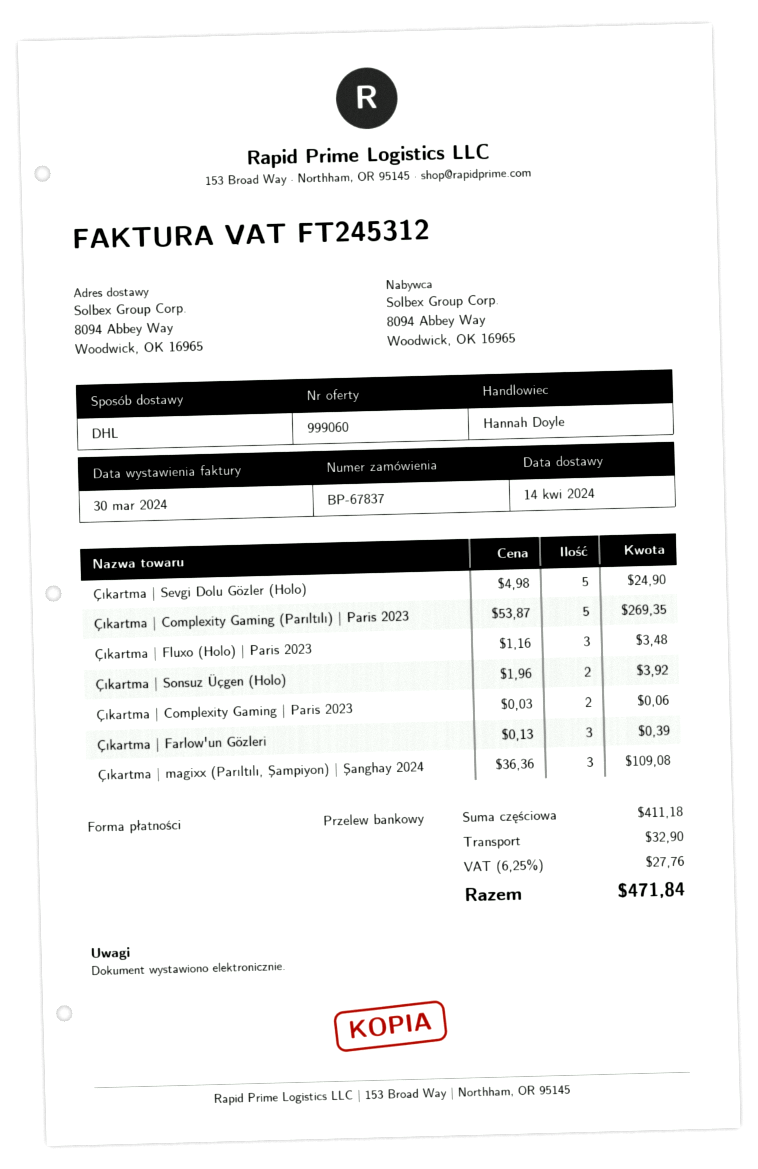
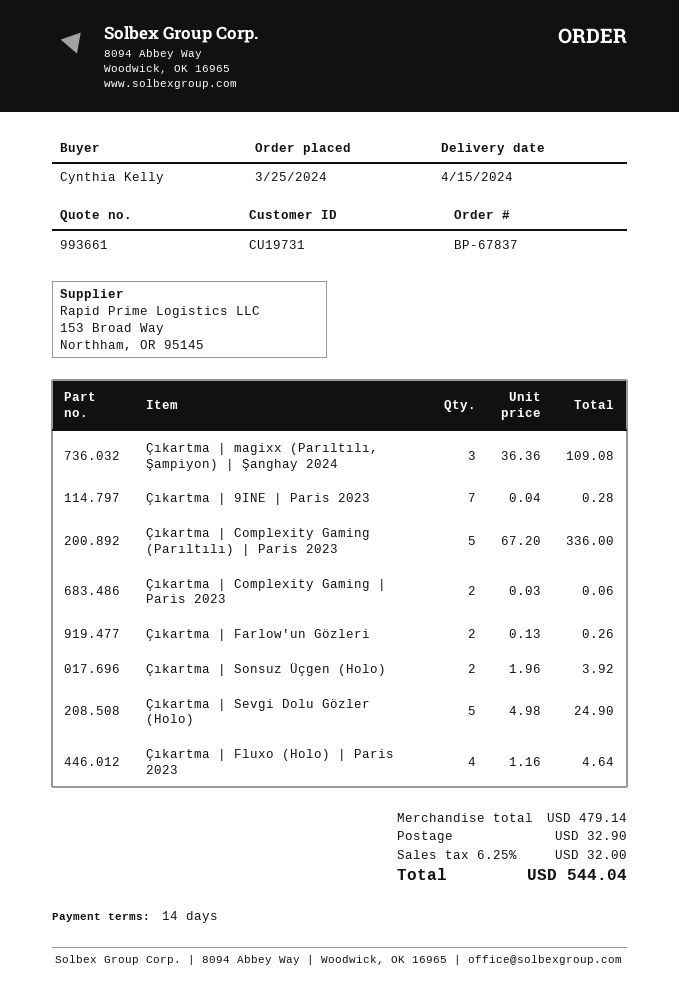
quote number: 999060 -> 993661
delivery date: 2024-04-14 -> 2024-04-15
Çıkartma | Complexity Gaming (Parıltılı) | Paris 2023: 5 x 53.87 = 269.35 -> 5 x 67.20 = 336.00
Çıkartma | Fluxo (Holo) | Paris 2023: 3 x 1.16 = 3.48 -> 4 x 1.16 = 4.64
Çıkartma | Farlow'un Gözleri: 3 x 0.13 = 0.39 -> 2 x 0.13 = 0.26
Çıkartma | 9INE | Paris 2023: none -> 7 x 0.04 = 0.28
subtotal: 411.18 -> 479.14
tax: 6.25% = 27.76 -> 6.25% = 32.00
total: 471.84 -> 544.04

